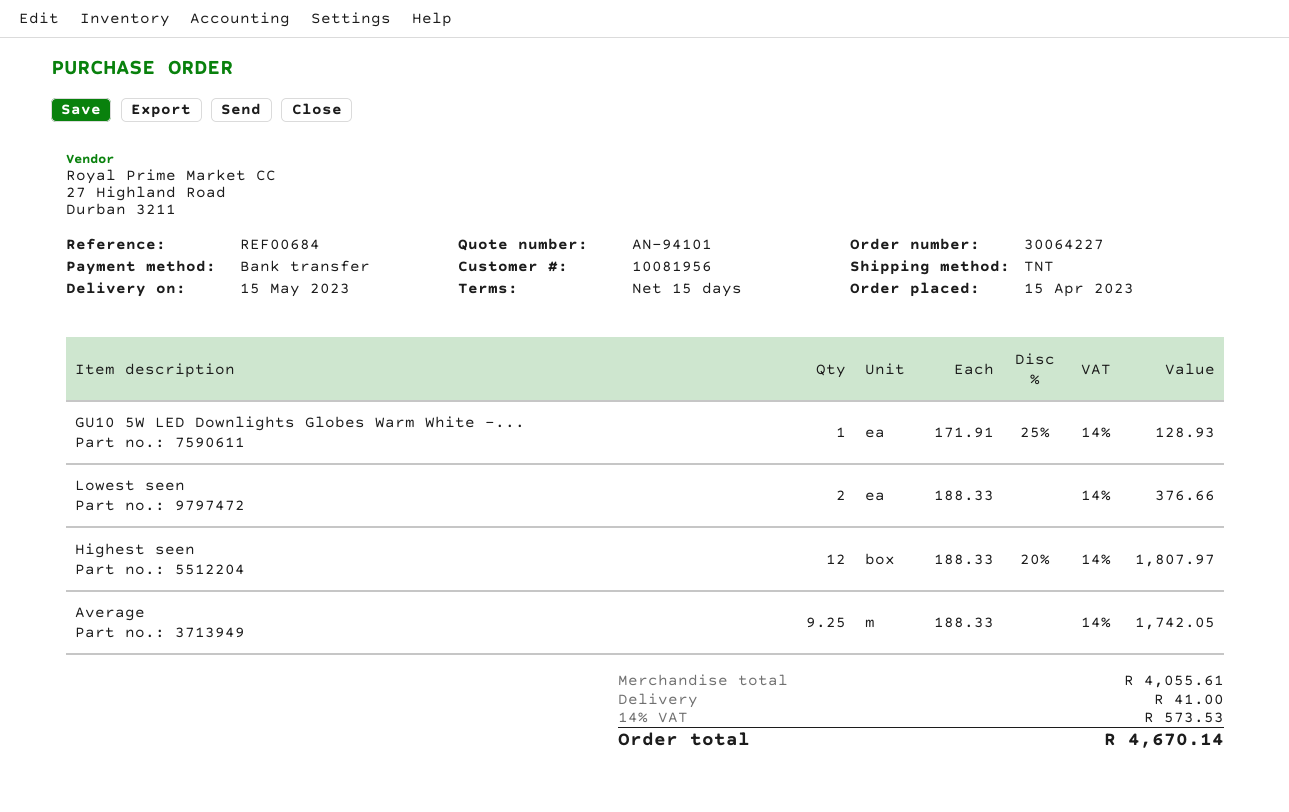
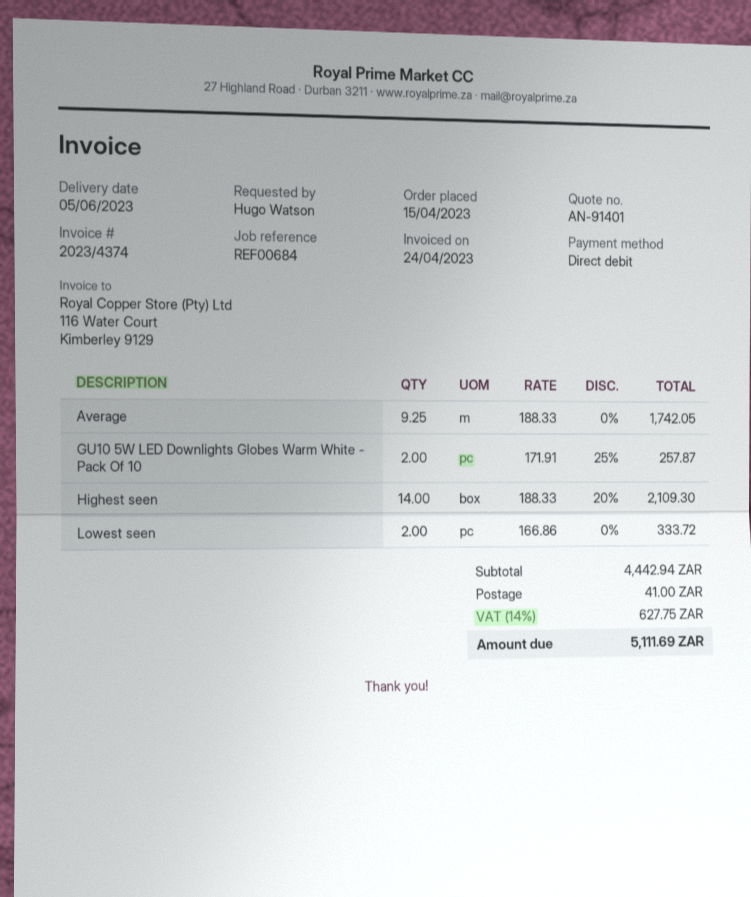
quote number: AN-94101 -> AN-91401
delivery date: 2023-05-15 -> 2023-06-05
payment method: bank transfer -> direct debit
GU10 5W LED Downlights Globes Warm White -...: 1 x 171.91 - 25% = 128.93 -> 2 x 171.91 - 25% = 257.87
Lowest seen: 2 x 188.33 = 376.66 -> 2 x 166.86 = 333.72
Highest seen: 12 x 188.33 - 20% = 1807.97 -> 14 x 188.33 - 20% = 2109.30
subtotal: 4055.61 -> 4442.94
tax: 14% = 573.53 -> 14% = 627.75
total: 4670.14 -> 5111.69

